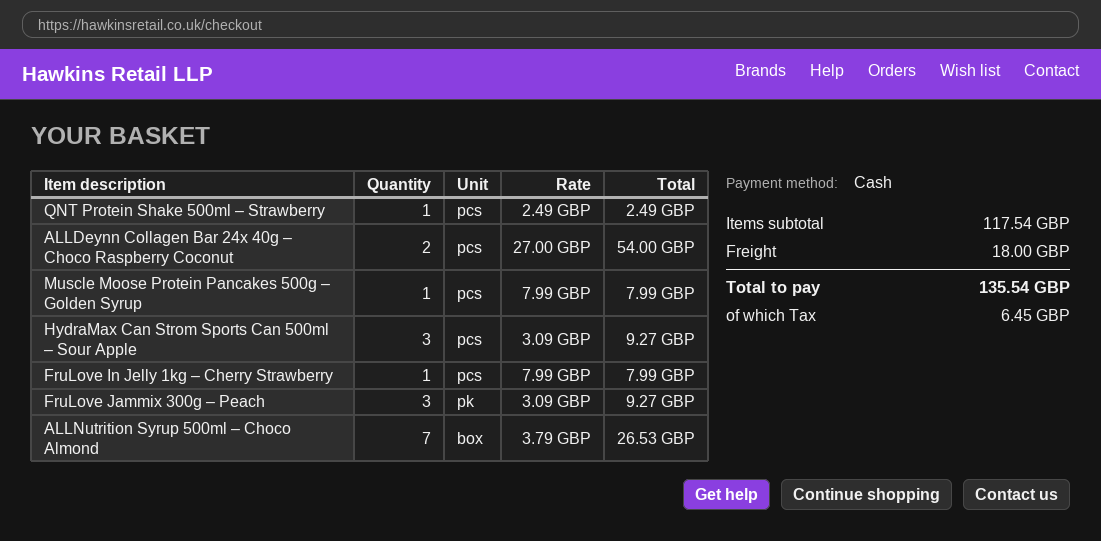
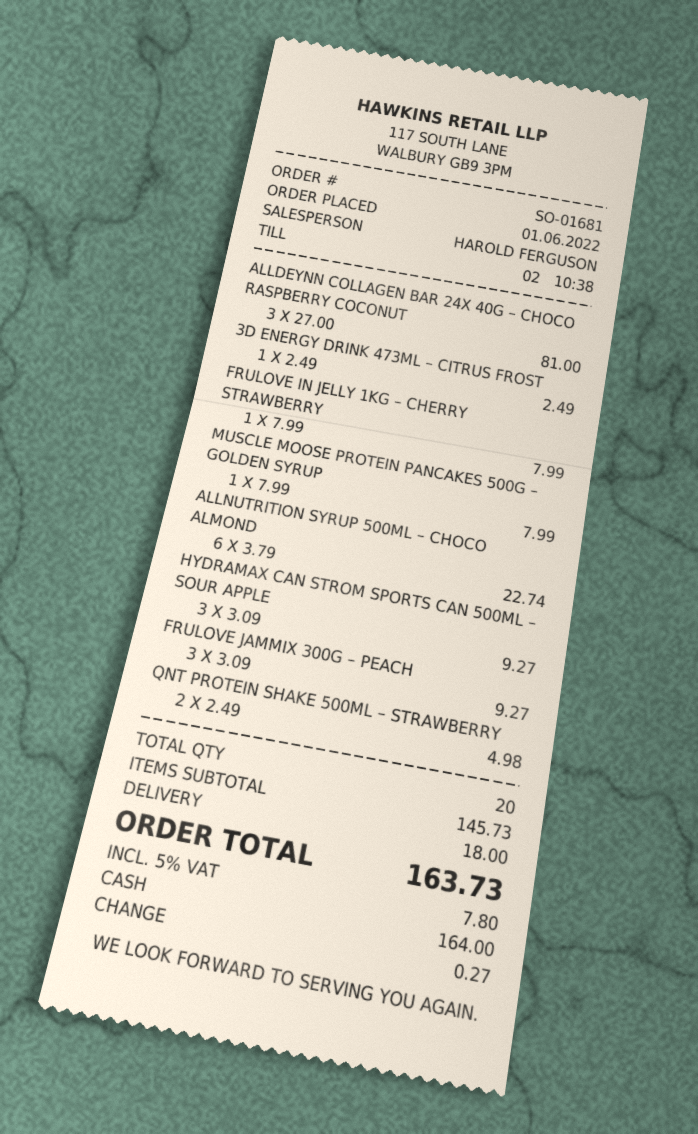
QNT Protein Shake 500ml – Strawberry: 1 x 2.49 = 2.49 -> 2 x 2.49 = 4.98
ALLDeynn Collagen Bar 24x 40g – Choco Raspberry Coconut: 2 x 27.00 = 54.00 -> 3 x 27.00 = 81.00
ALLNutrition Syrup 500ml – Choco Almond: 7 x 3.79 = 26.53 -> 6 x 3.79 = 22.74
3D ENERGY DRINK 473ML – CITRUS FROST: none -> 1 x 2.49 = 2.49
subtotal: 117.54 -> 145.73
tax: 6.45 -> 7.80
total: 135.54 -> 163.73

